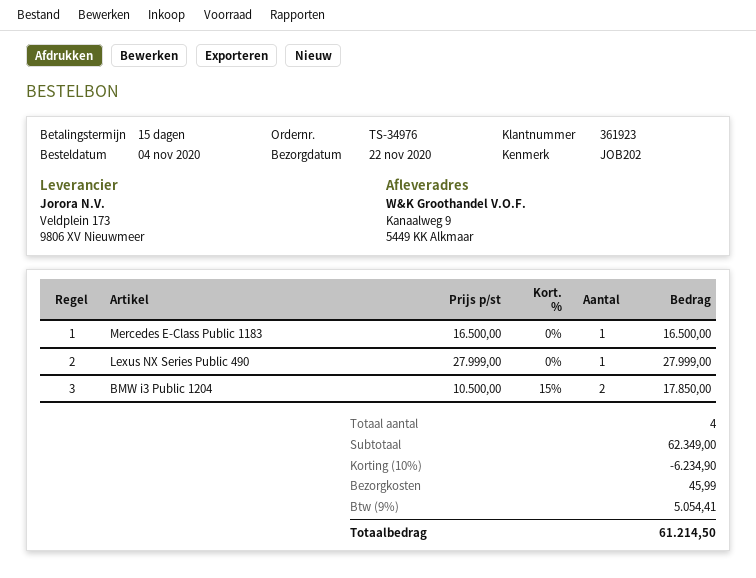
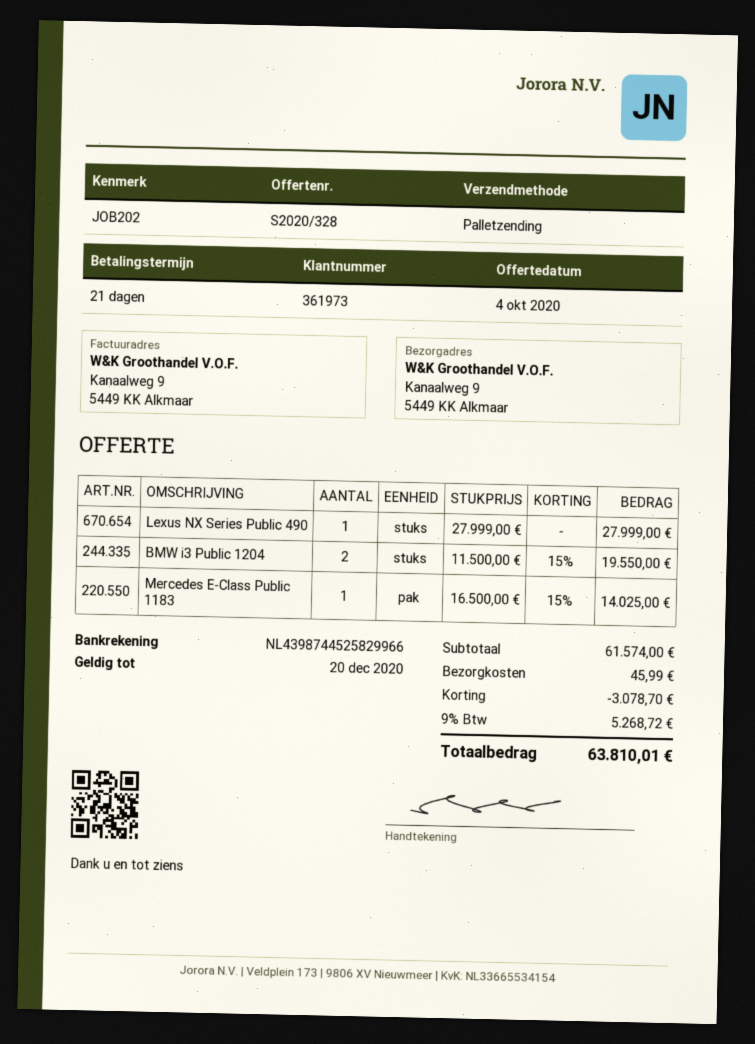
payment terms: 15 days -> 21 days
customer number: 361923 -> 361973
Mercedes E-Class Public 1183: 1 x 16500.00 = 16500.00 -> 1 x 16500.00 - 15% = 14025.00
BMW i3 Public 1204: 2 x 10500.00 - 15% = 17850.00 -> 2 x 11500.00 - 15% = 19550.00
subtotal: 62349.00 -> 61574.00
discount: 6234.90 -> 3078.70
tax: 9% = 5054.41 -> 9% = 5268.72
total: 61214.50 -> 63810.01

